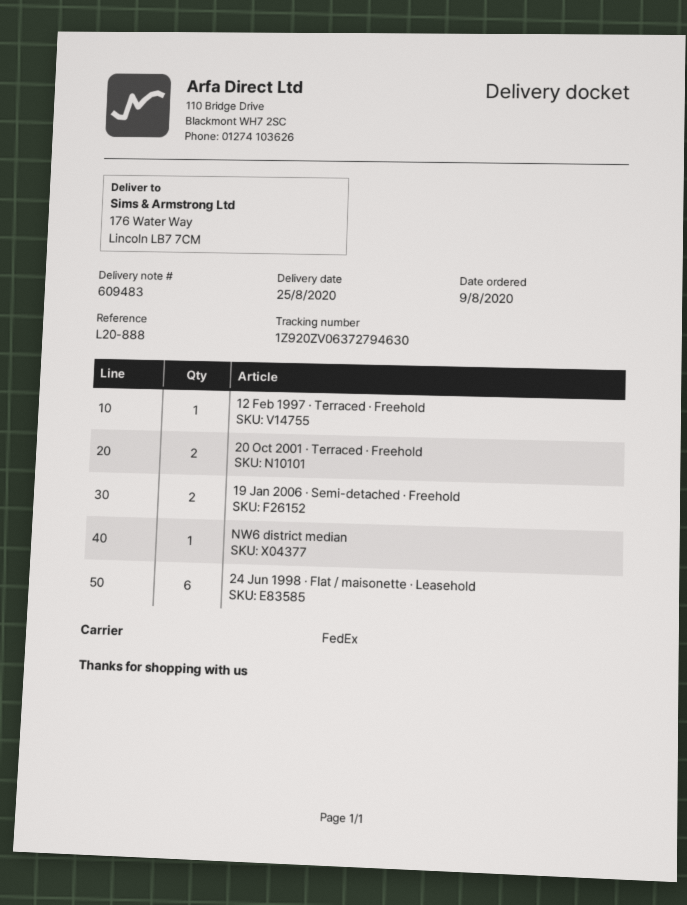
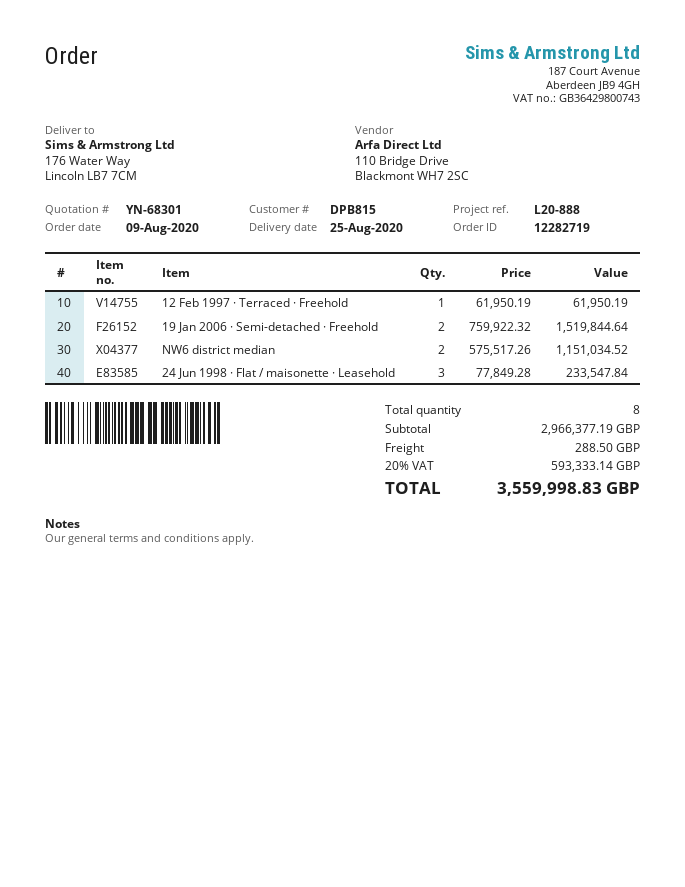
20 Oct 2001 · Terraced · Freehold: 2 -> none
NW6 district median: 1 -> 2
24 Jun 1998 · Flat / maisonette · Leasehold: 6 -> 3

